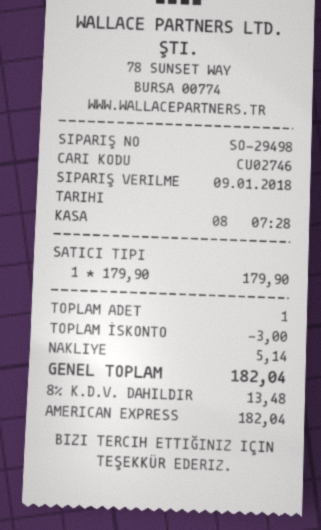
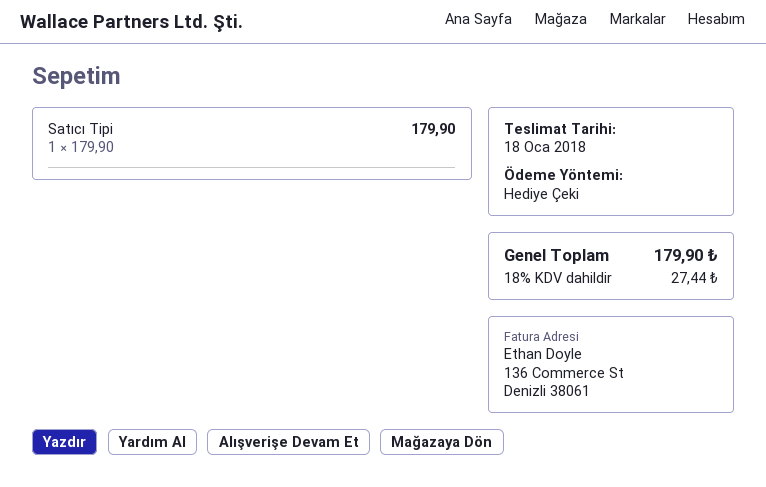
payment method: American Express -> gift card
discount: 3.00 -> none
shipping: 5.14 -> none
tax: 8% = 13.48 -> 18% = 27.44
total: 182.04 -> 179.90

